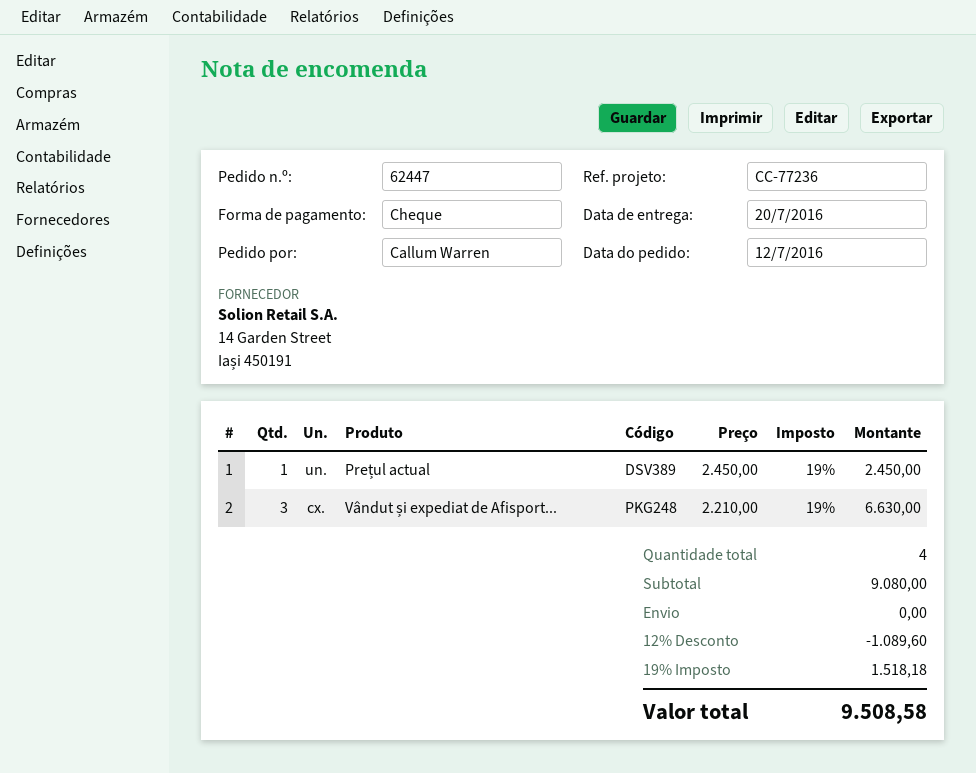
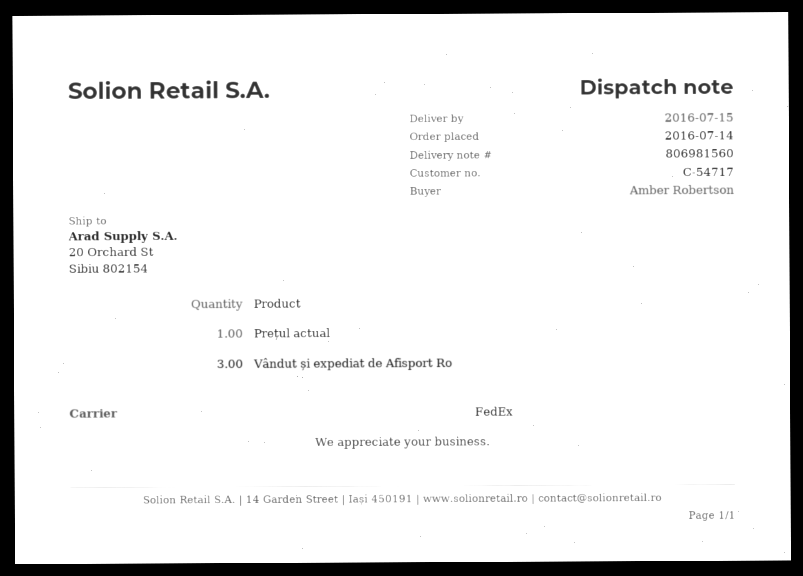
order date: 2016-07-12 -> 2016-07-14
delivery date: 2016-07-20 -> 2016-07-15
ordered by: Callum Warren -> Amber Robertson

